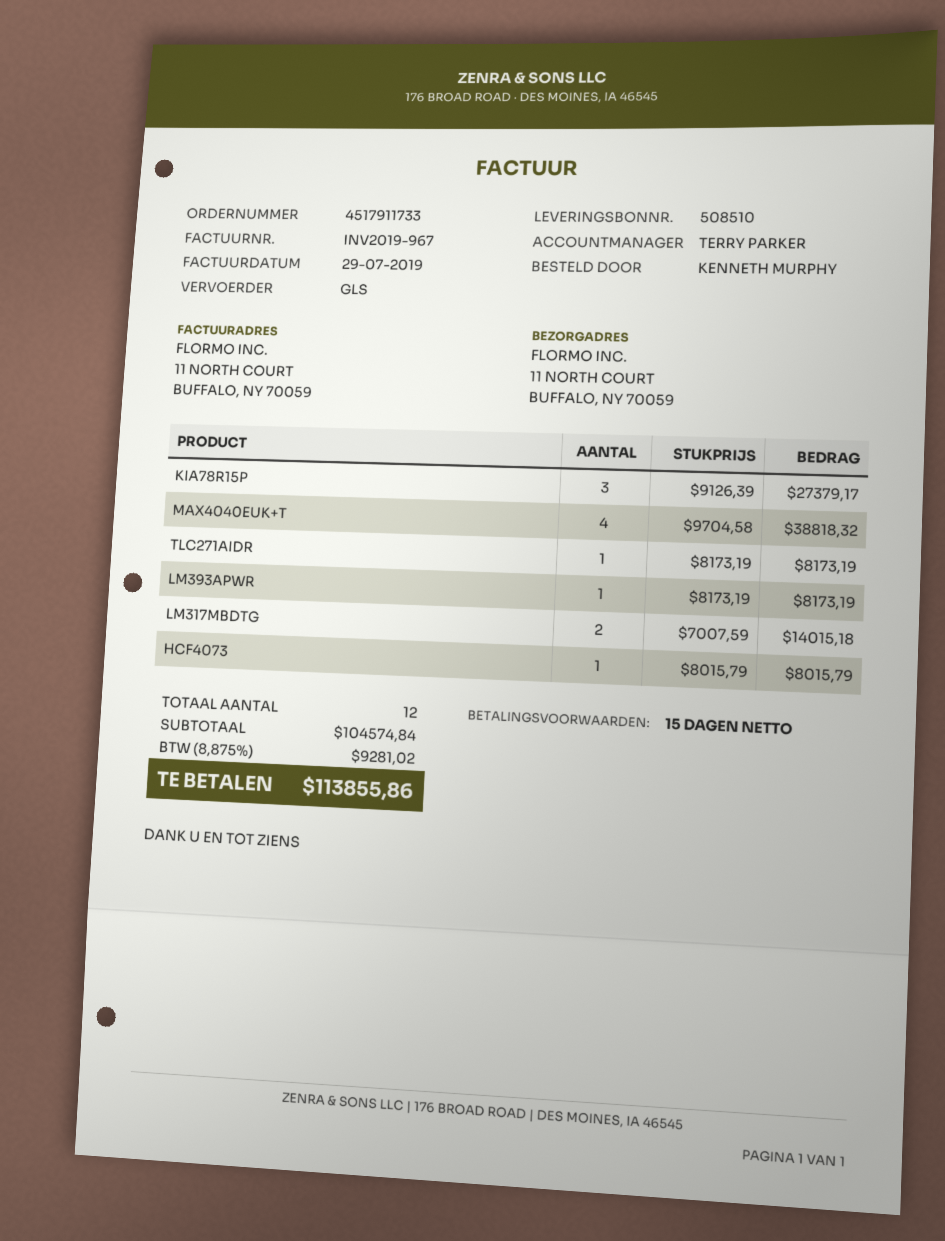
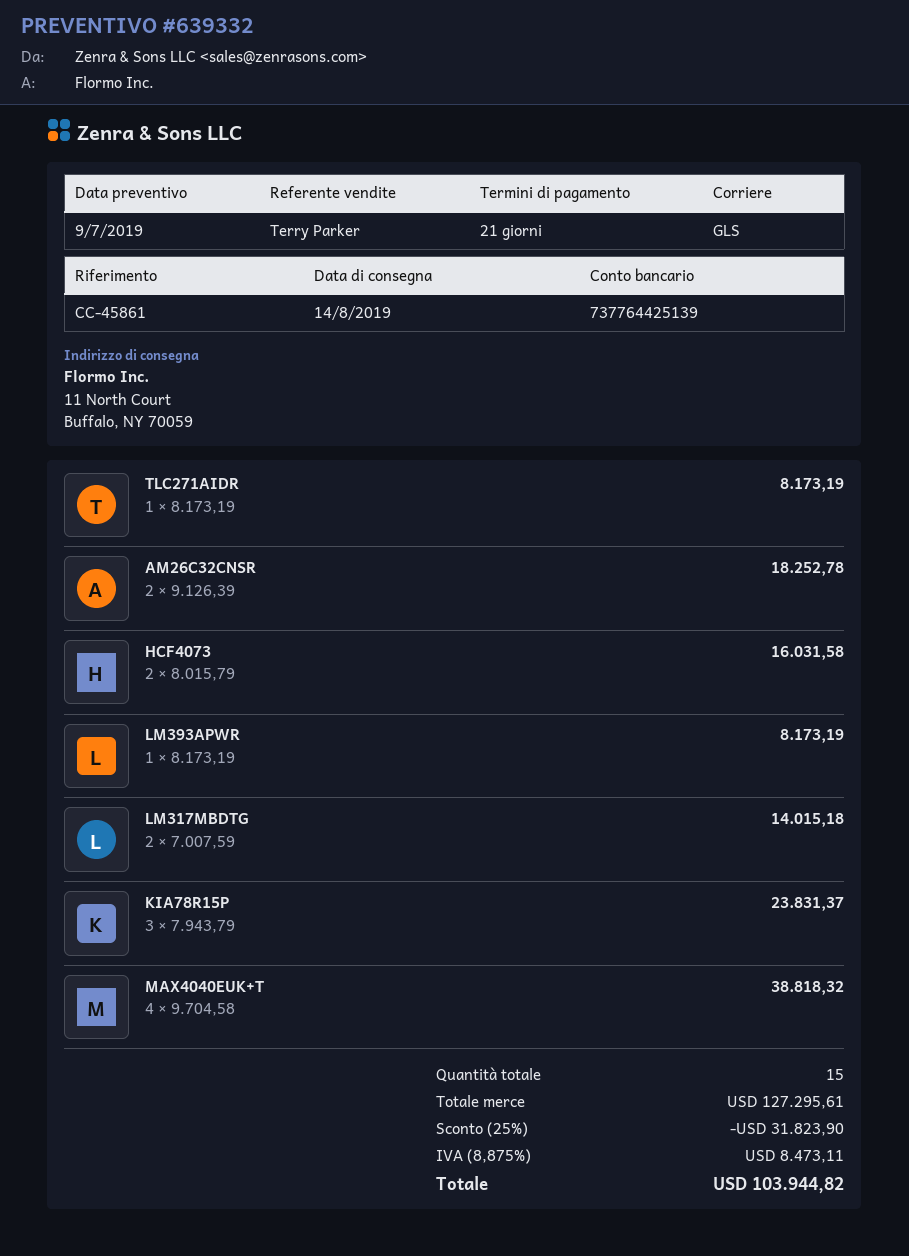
payment terms: 15 days -> 21 days
KIA78R15P: 3 x 9126.39 = 27379.17 -> 3 x 7943.79 = 23831.37
HCF4073: 1 x 8015.79 = 8015.79 -> 2 x 8015.79 = 16031.58
AM26C32CNSR: none -> 2 x 9126.39 = 18252.78
total quantity: 12 -> 15
subtotal: 104574.84 -> 127295.61
discount: none -> 25% = 31823.90
tax: 8.875% = 9281.02 -> 8.875% = 8473.11
total: 113855.86 -> 103944.82

